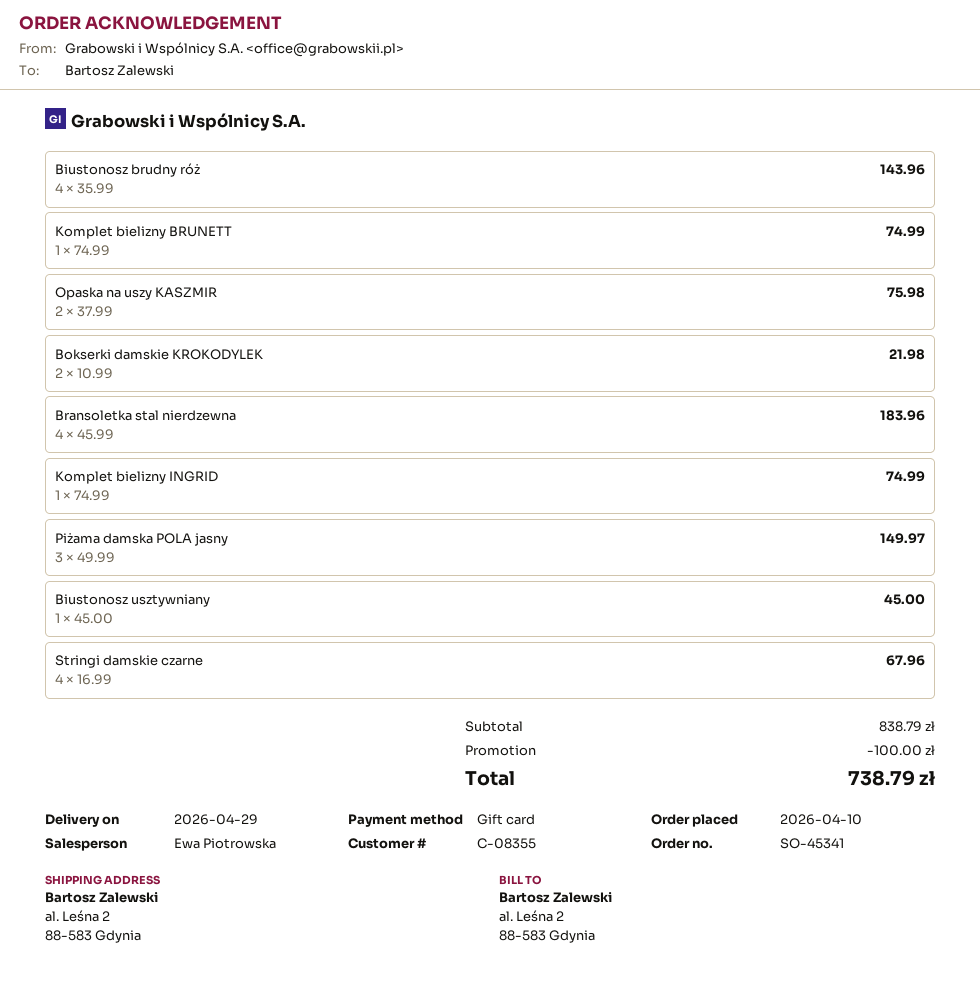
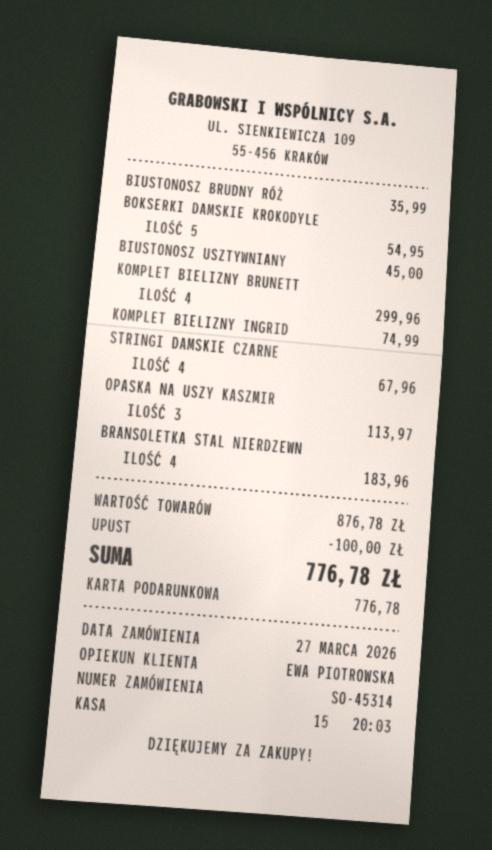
order number: SO-45341 -> SO-45314
order date: 2026-04-10 -> 2026-03-27
Biustonosz brudny róż: 4 for 143.96 -> 1 for 35.99
Komplet bielizny BRUNETT: 1 for 74.99 -> 4 for 299.96
Opaska na uszy KASZMIR: 2 for 75.98 -> 3 for 113.97
Bokserki damskie KROKODYLEK: 2 for 21.98 -> 5 for 54.95
Piżama damska POLA jasny: 3 for 149.97 -> none
subtotal: 838.79 -> 876.78
total: 738.79 -> 776.78

